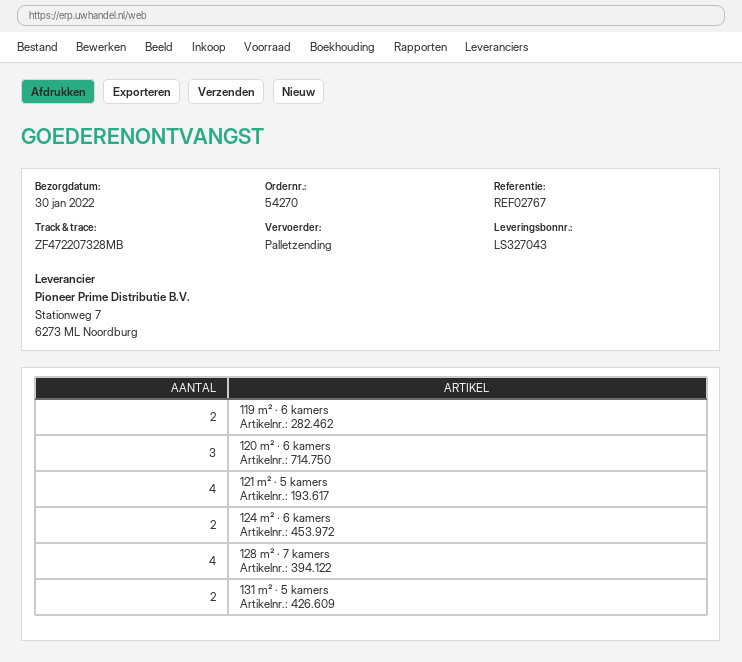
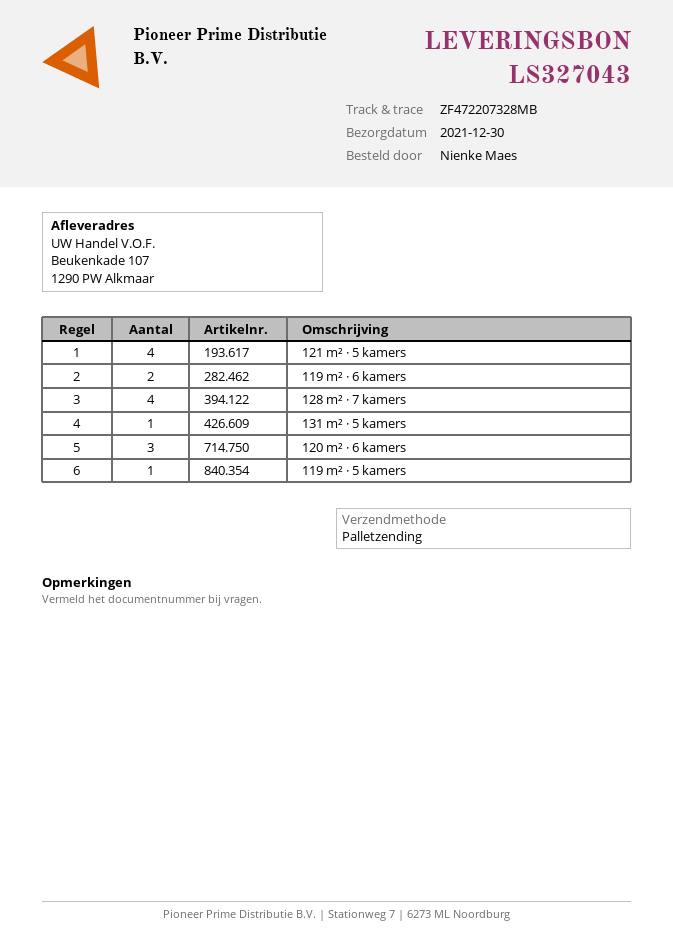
delivery date: 2022-01-30 -> 2021-12-30
124 m² · 6 kamers: 2 -> none
131 m² · 5 kamers: 2 -> 1
119 m² · 5 kamers: none -> 1

